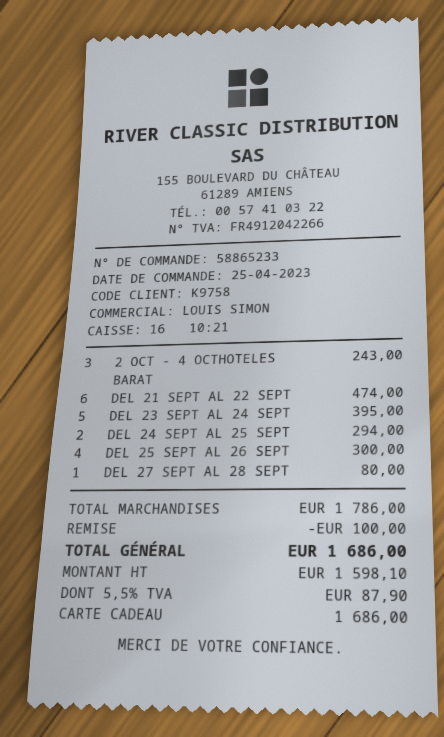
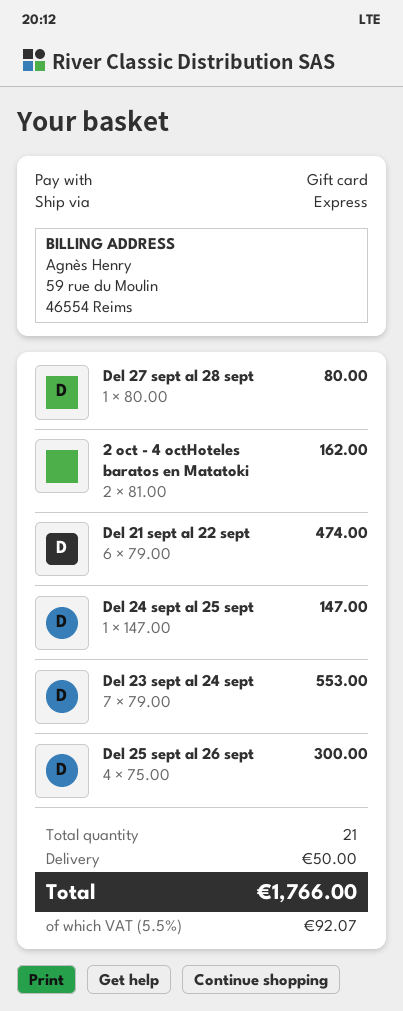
2 OCT - 4 OCTHOTELES BARAT: 3 for 243.00 -> 2 for 162.00
DEL 23 SEPT AL 24 SEPT: 5 for 395.00 -> 7 for 553.00
DEL 24 SEPT AL 25 SEPT: 2 for 294.00 -> 1 for 147.00
discount: 100.00 -> none
shipping: none -> 50.00
tax: 5.5% = 87.90 -> 5.5% = 92.07
total: 1686.00 -> 1766.00

